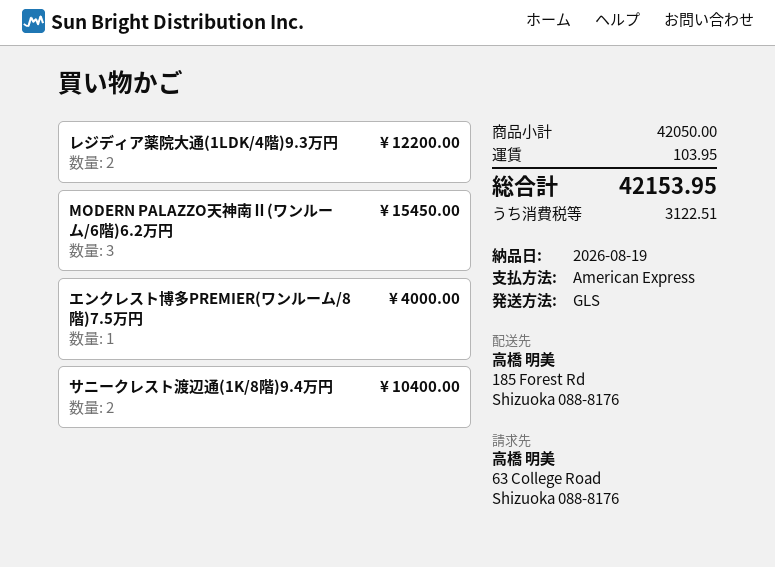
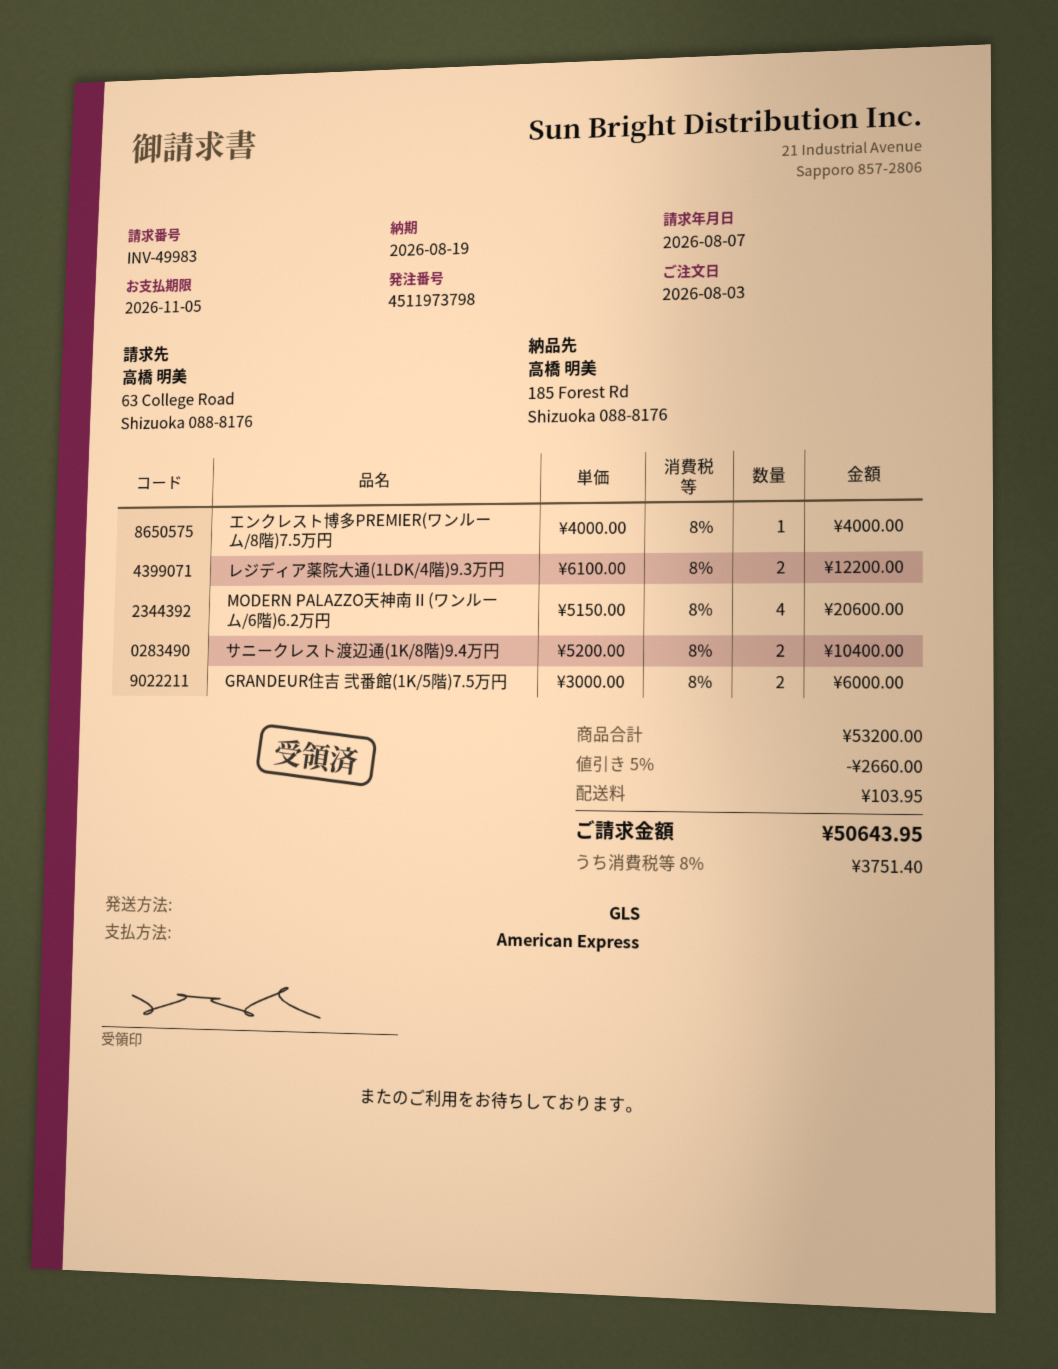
MODERN PALAZZO天神南Ⅱ(ワンルーム/6階)6.2万円: 3 for 15450.00 -> 4 for 20600.00
GRANDEUR住吉 弐番館(1K/5階)7.5万円: none -> 2 for 6000.00
subtotal: 42050.00 -> 53200.00
discount: none -> 5% = 2660.00
tax: 3122.51 -> 3751.40
total: 42153.95 -> 50643.95

